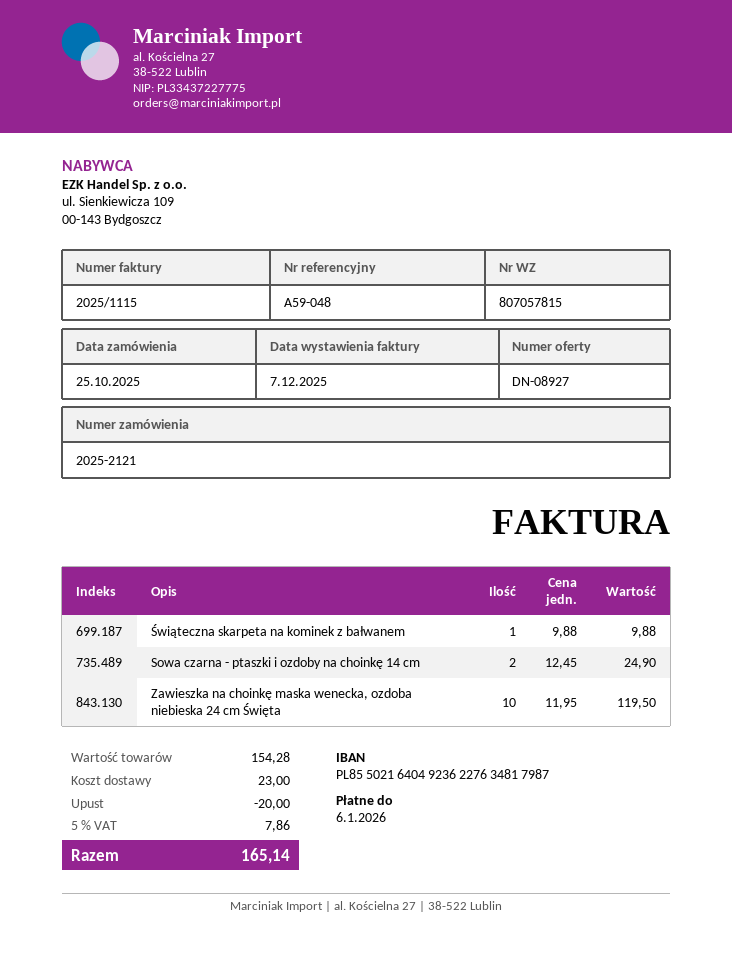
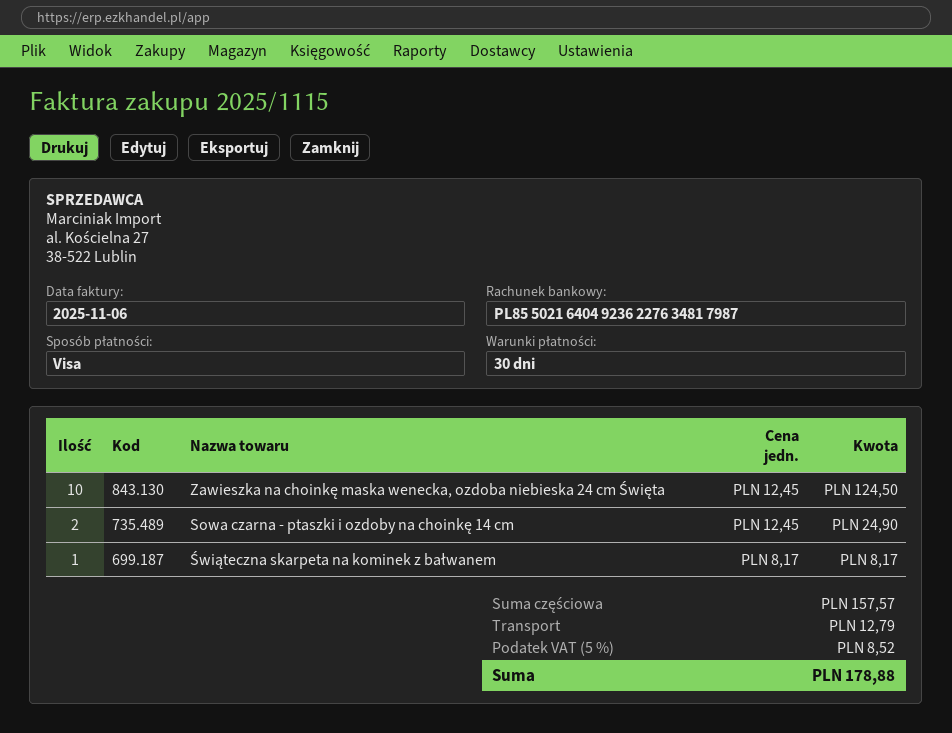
invoice date: 2025-12-07 -> 2025-11-06
Świąteczna skarpeta na kominek z bałwanem: 1 x 9.88 = 9.88 -> 1 x 8.17 = 8.17
Zawieszka na choinkę maska wenecka, ozdoba niebieska 24 cm Święta: 10 x 11.95 = 119.50 -> 10 x 12.45 = 124.50
subtotal: 154.28 -> 157.57
discount: 20.00 -> none
shipping: 23.00 -> 12.79
tax: 5% = 7.86 -> 5% = 8.52
total: 165.14 -> 178.88

